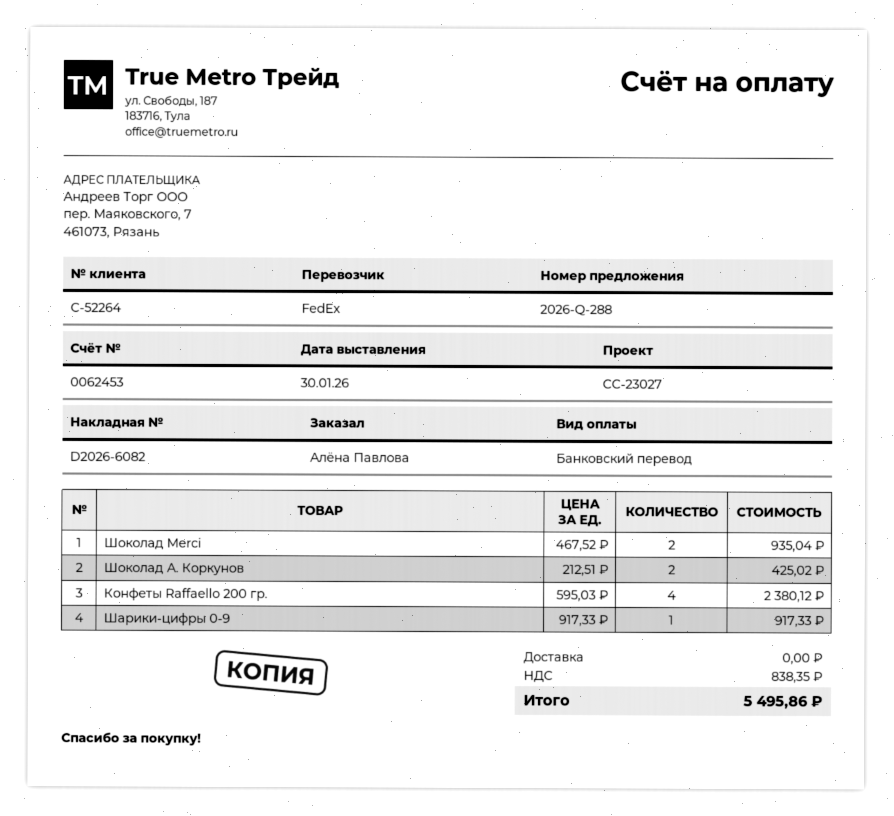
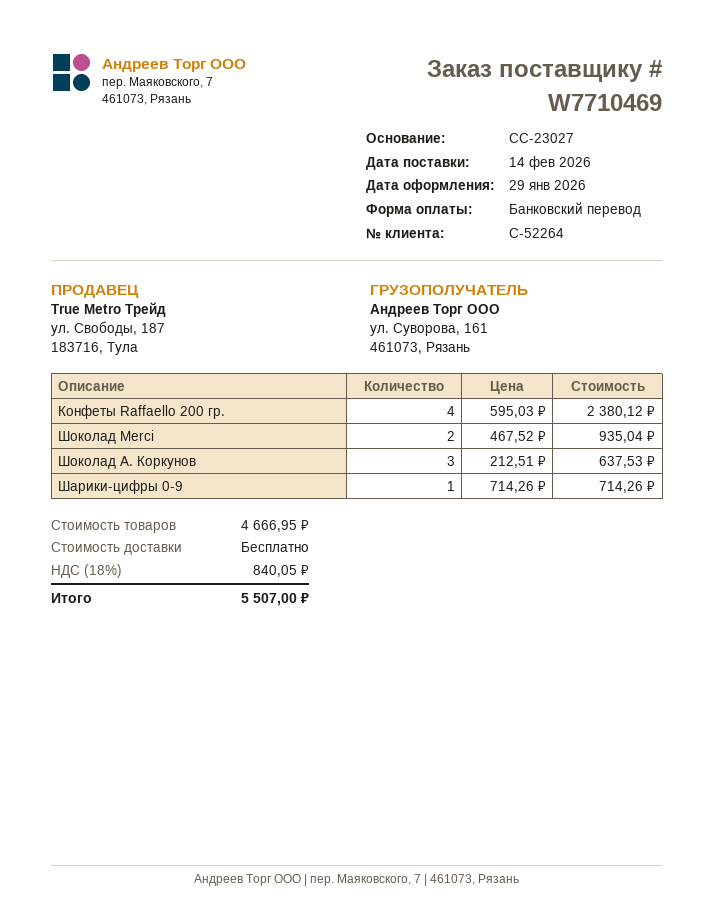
Шоколад А. Коркунов: 2 x 212.51 = 425.02 -> 3 x 212.51 = 637.53
Шарики-цифры 0-9: 1 x 917.33 = 917.33 -> 1 x 714.26 = 714.26
tax: 838.35 -> 840.05
total: 5495.86 -> 5507.00

